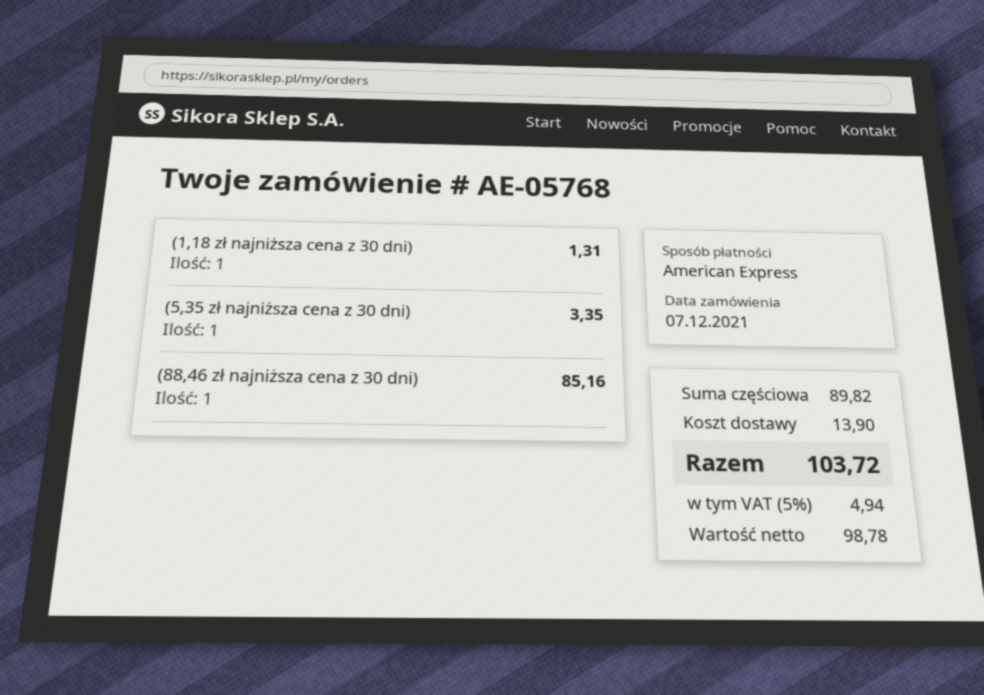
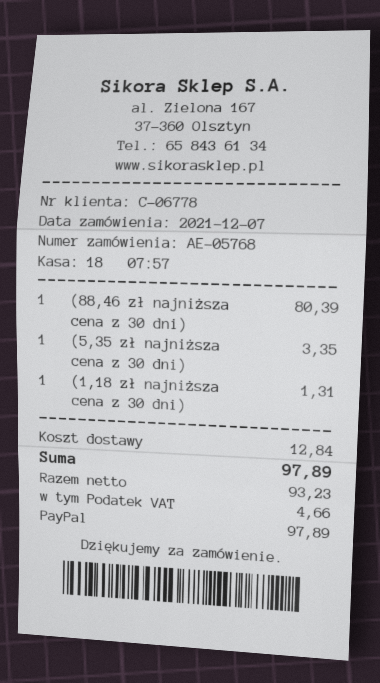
payment method: American Express -> PayPal
(88,46 zł najniższa cena z 30 dni): 1 for 85.16 -> 1 for 80.39
shipping: 13.90 -> 12.84
net: 98.78 -> 93.23
tax: 4.94 -> 4.66
total: 103.72 -> 97.89

